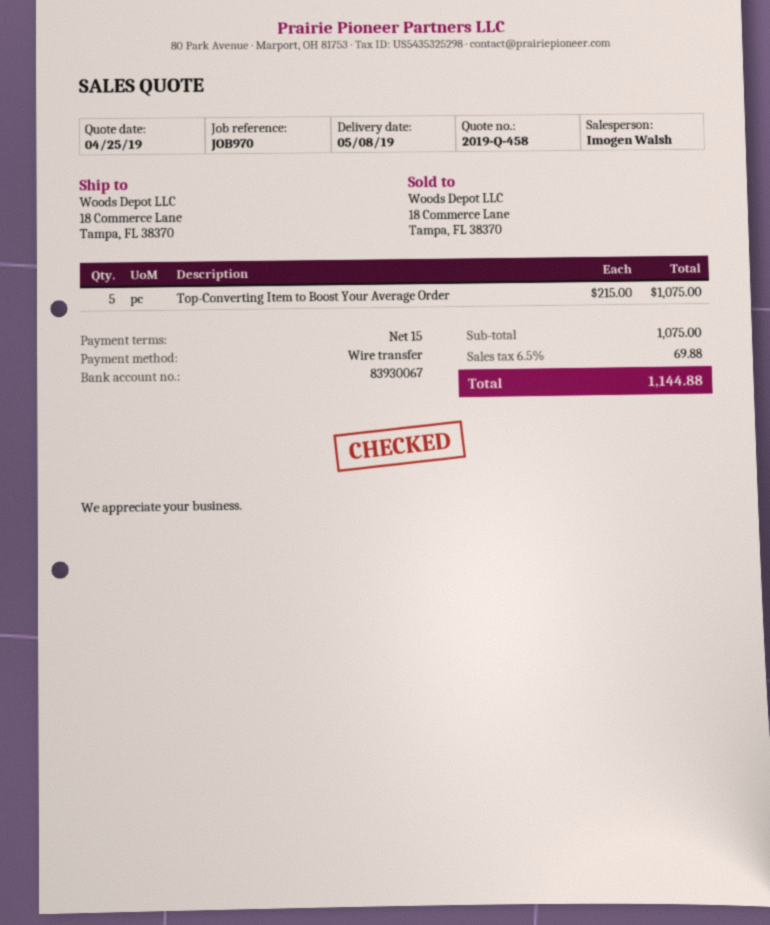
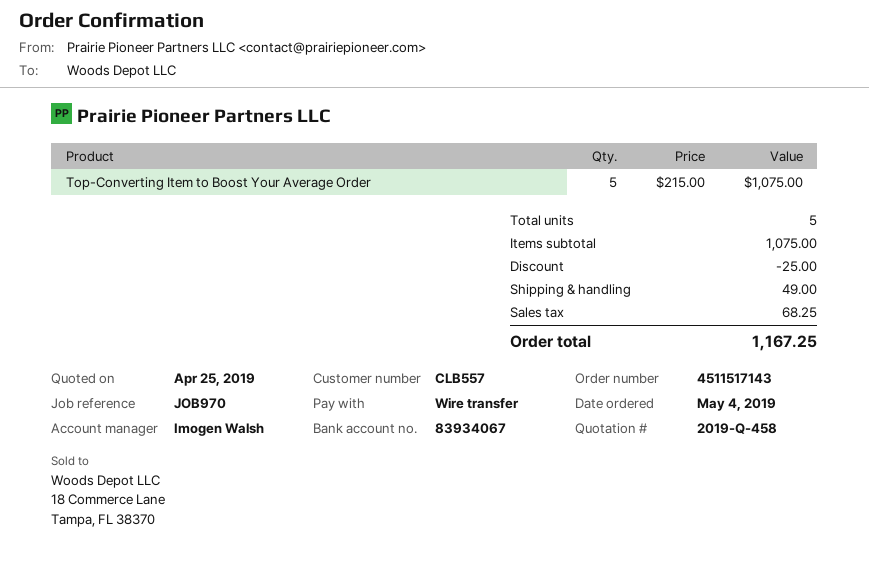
bank account: 83930067 -> 83934067
discount: none -> 25.00
shipping: none -> 49.00
tax: 69.88 -> 68.25
total: 1144.88 -> 1167.25

